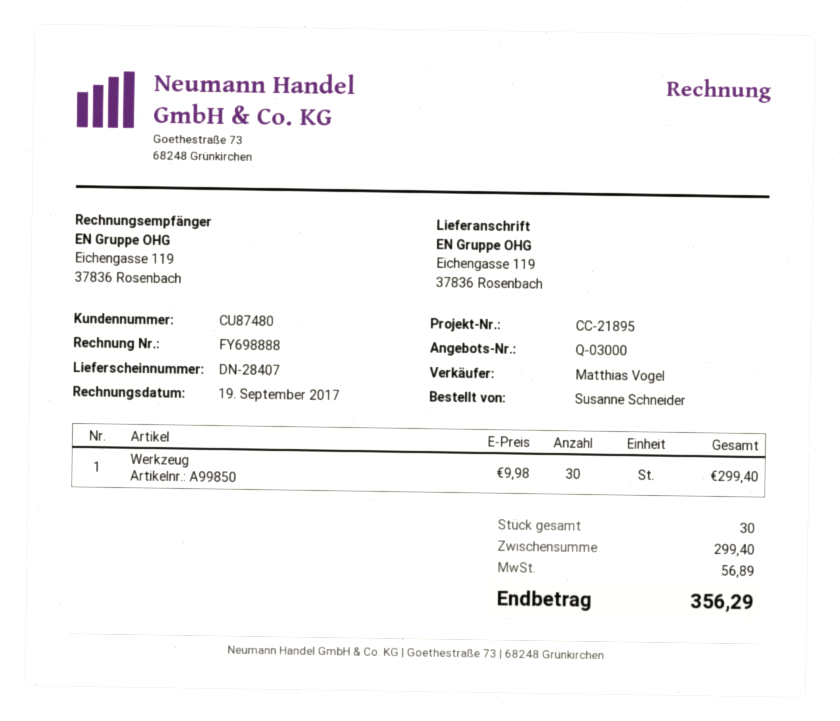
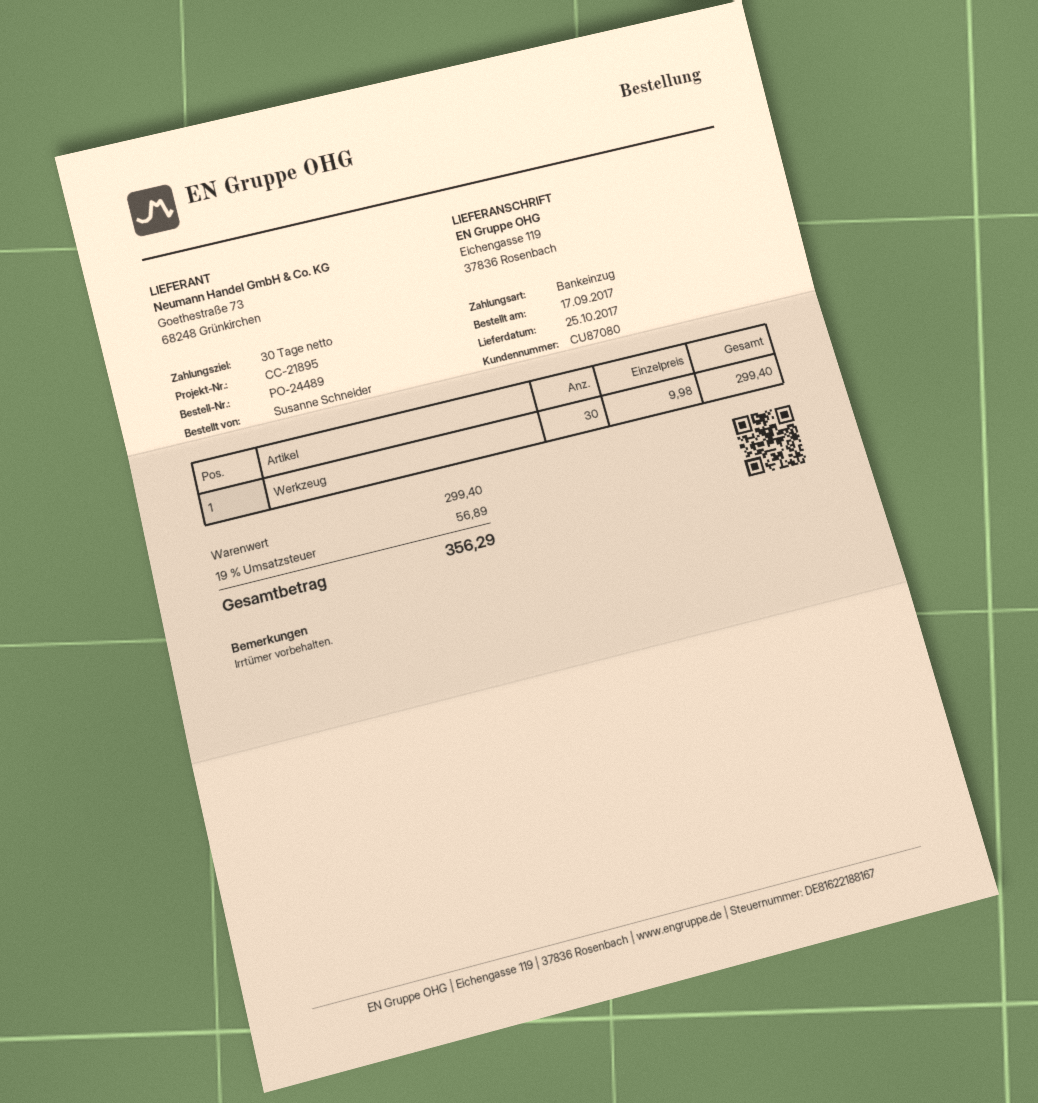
customer number: CU87480 -> CU87080

